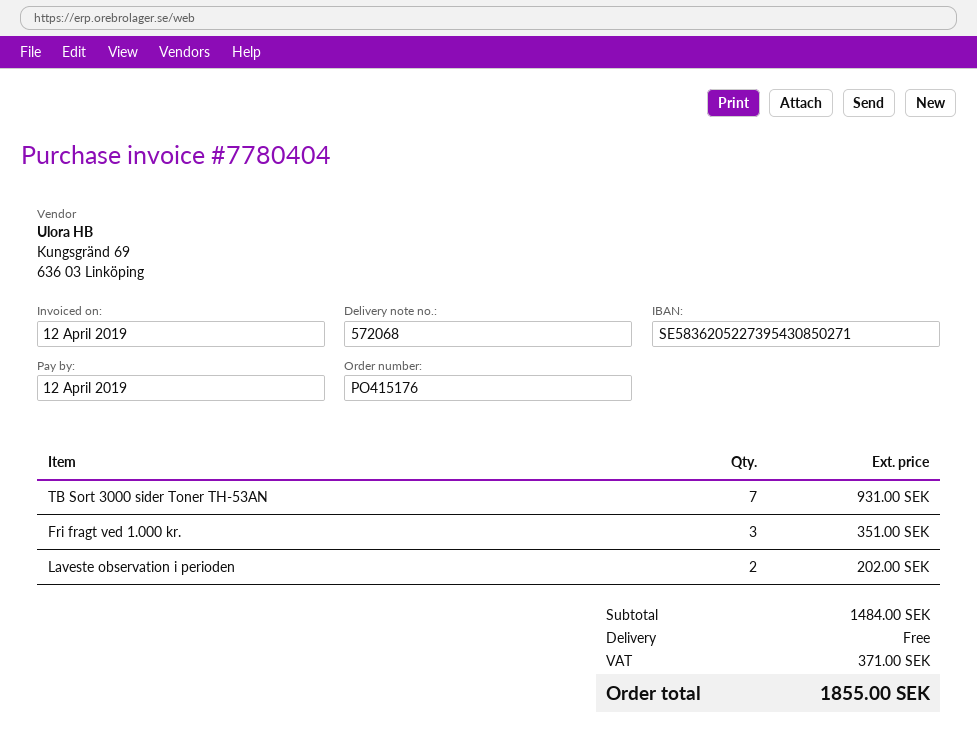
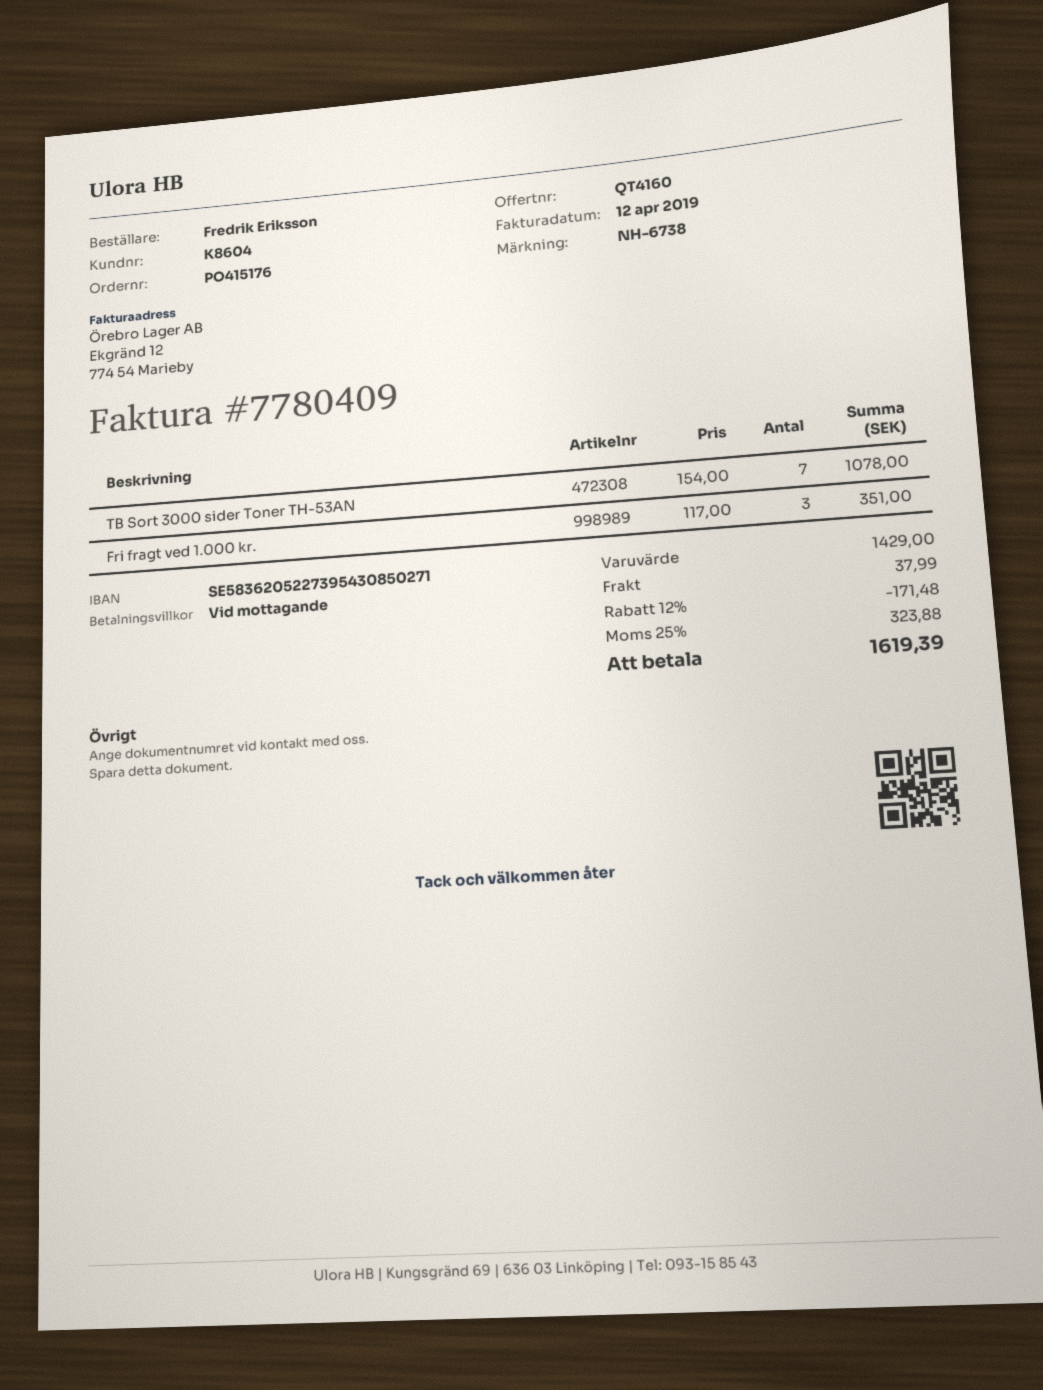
invoice number: 7780404 -> 7780409
TB Sort 3000 sider Toner TH-53AN: 7 for 931.00 -> 7 for 1078.00
Laveste observation i perioden: 2 for 202.00 -> none
subtotal: 1484.00 -> 1429.00
discount: none -> 12% = 171.48
shipping: 0.00 -> 37.99
tax: 371.00 -> 323.88
total: 1855.00 -> 1619.39

